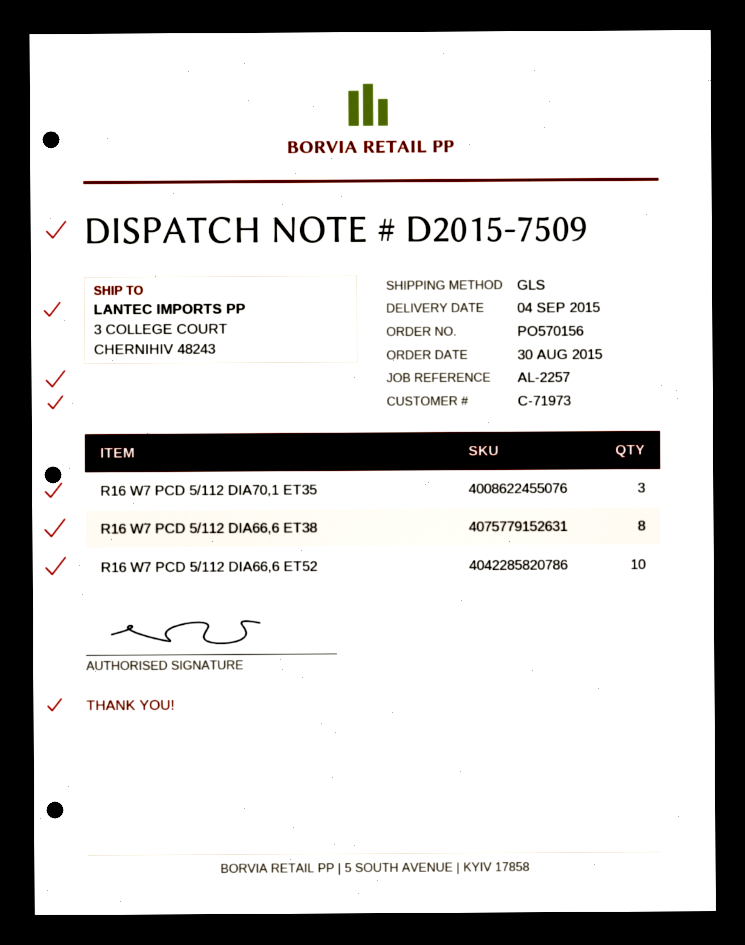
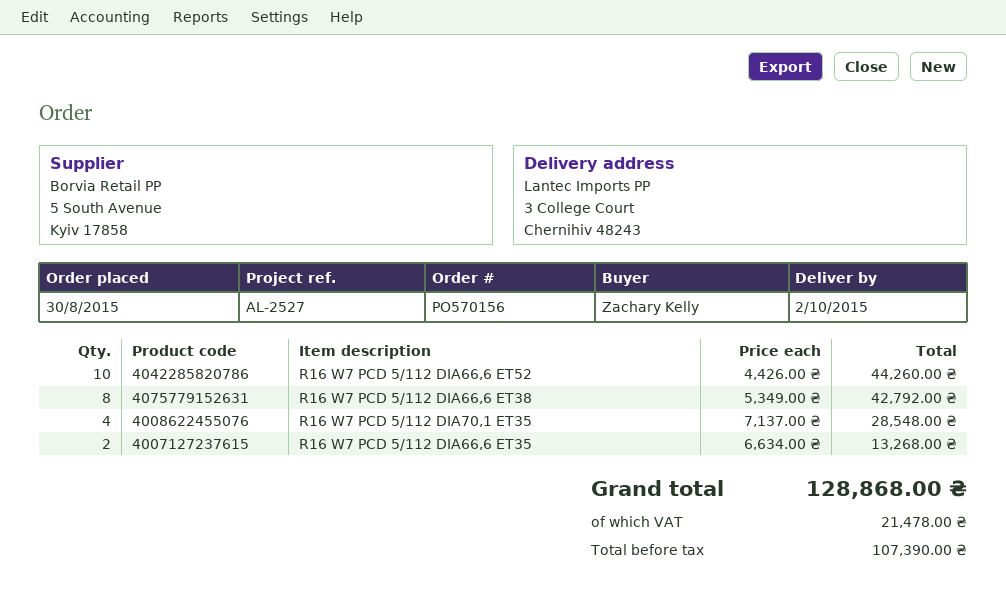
delivery date: 2015-09-04 -> 2015-10-02
reference: AL-2257 -> AL-2527
R16 W7 PCD 5/112 DIA70,1 ET35: 3 -> 4
R16 W7 PCD 5/112 DIA66,6 ET35: none -> 2

